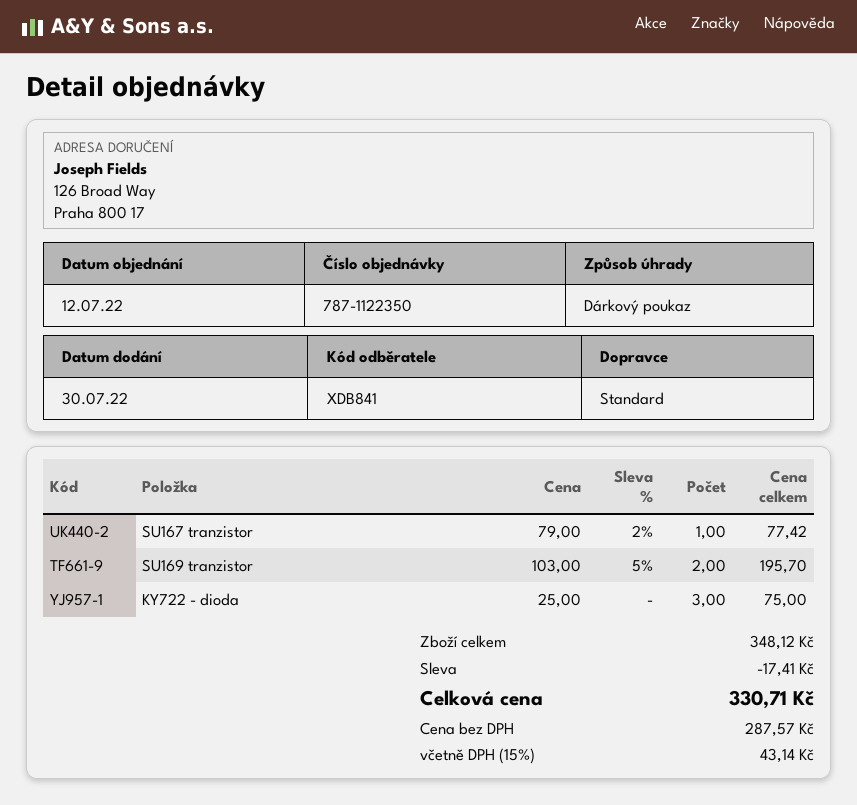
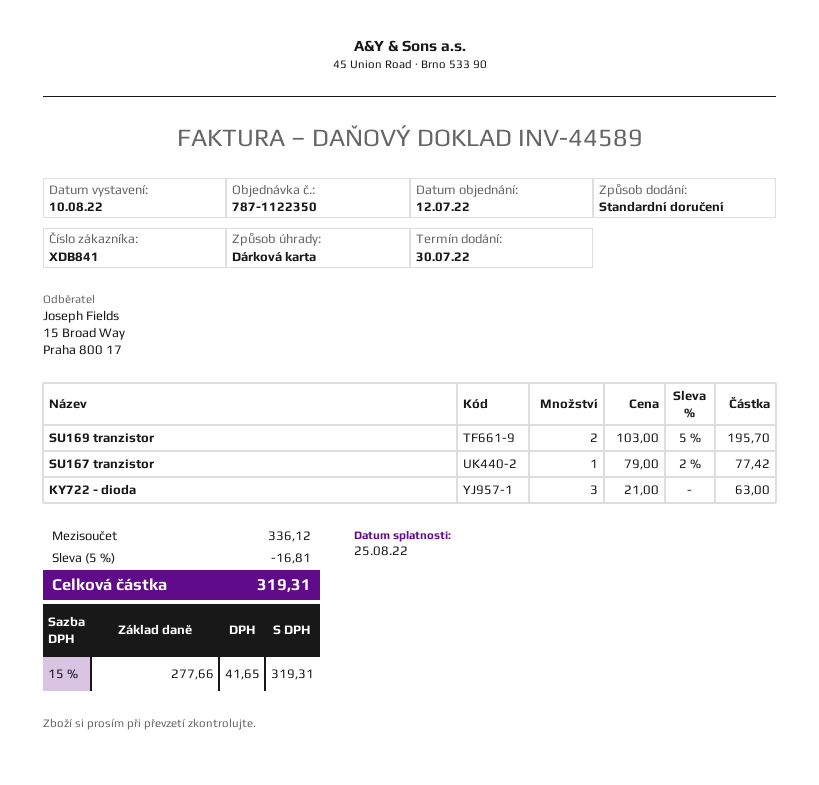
KY722 - dioda: 3 x 25.00 = 75.00 -> 3 x 21.00 = 63.00
subtotal: 348.12 -> 336.12
discount: 17.41 -> 16.81
net: 287.57 -> 277.66
tax: 15% = 43.14 -> 15% = 41.65
total: 330.71 -> 319.31

